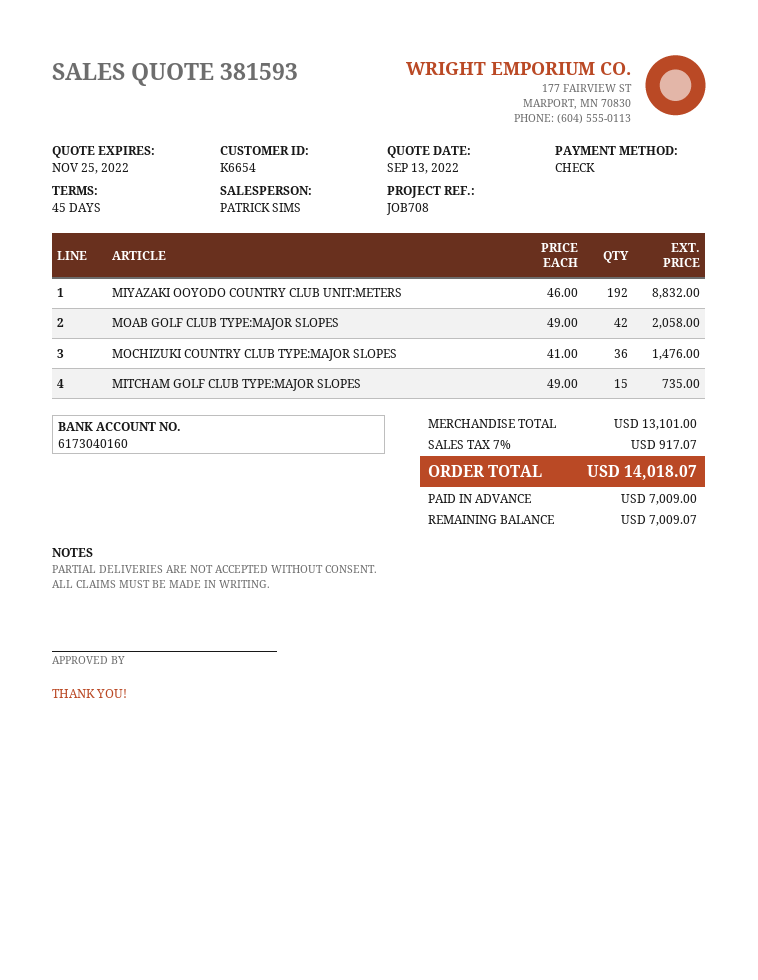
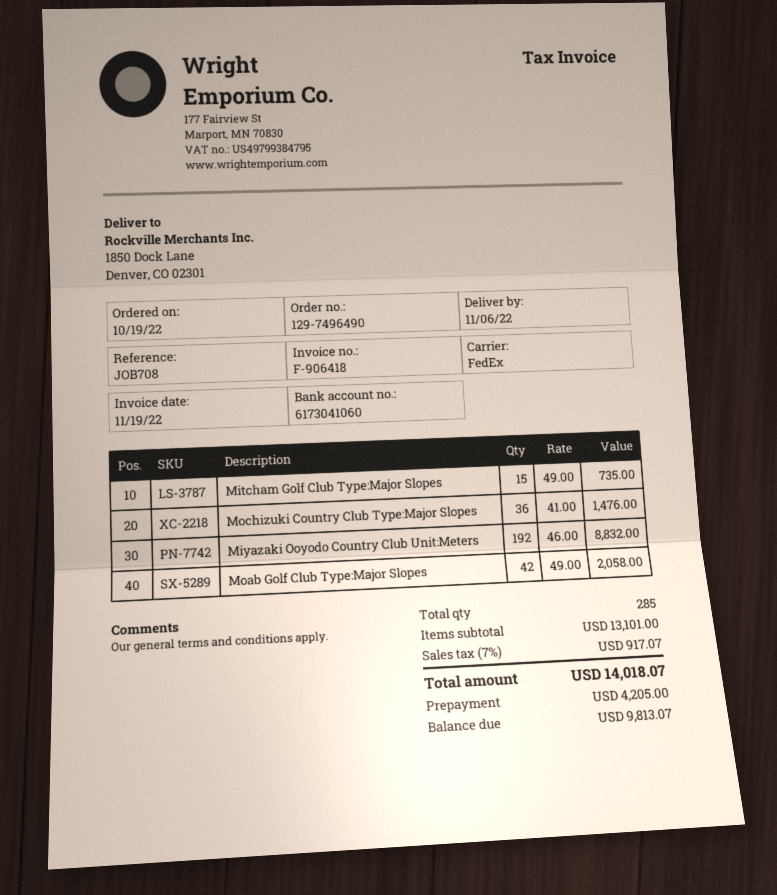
bank account: 6173040160 -> 6173041060
deposit: 7009.00 -> 4205.00
balance: 7009.07 -> 9813.07

